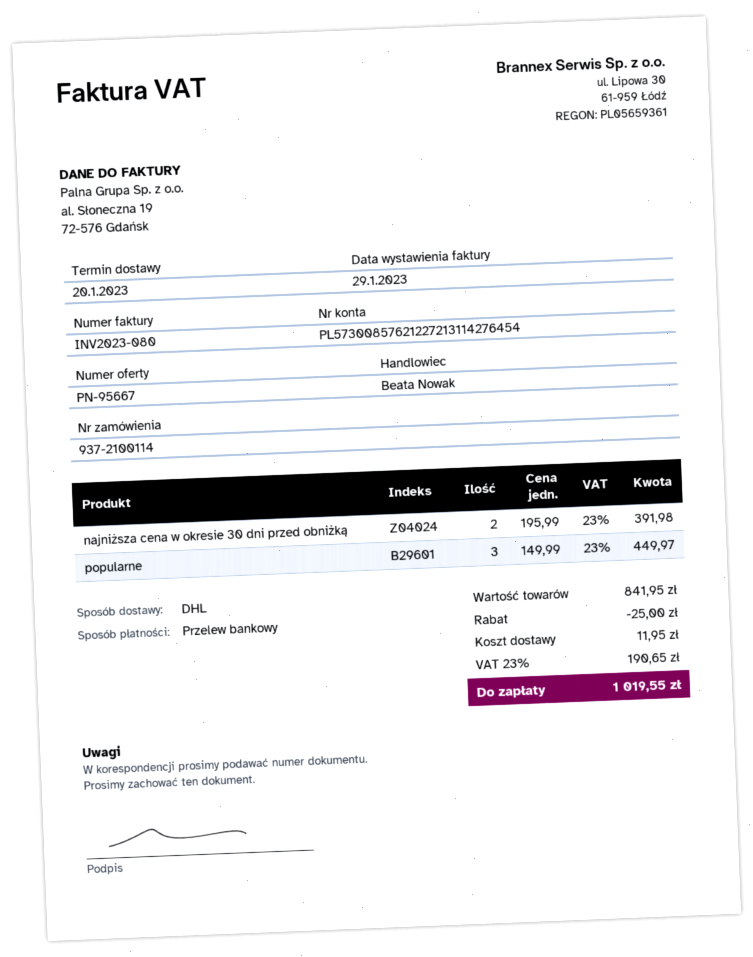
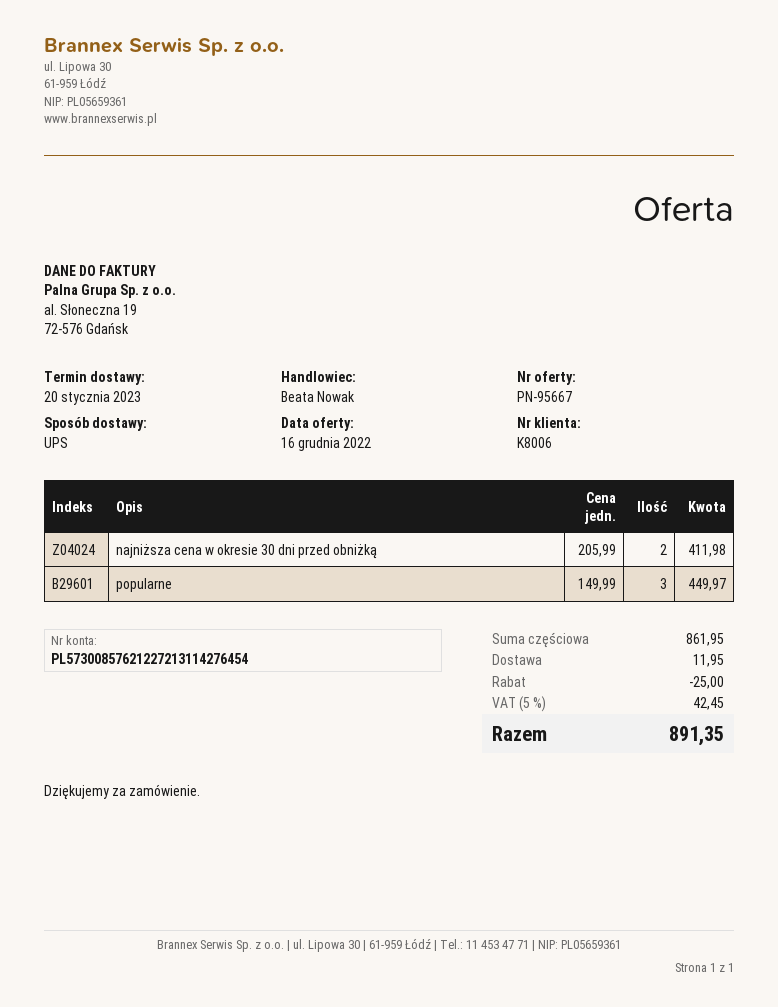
shipping method: DHL -> UPS
najniższa cena w okresie 30 dni przed obniżką: 2 x 195.99 = 391.98 -> 2 x 205.99 = 411.98
subtotal: 841.95 -> 861.95
tax: 23% = 190.65 -> 5% = 42.45
total: 1019.55 -> 891.35

